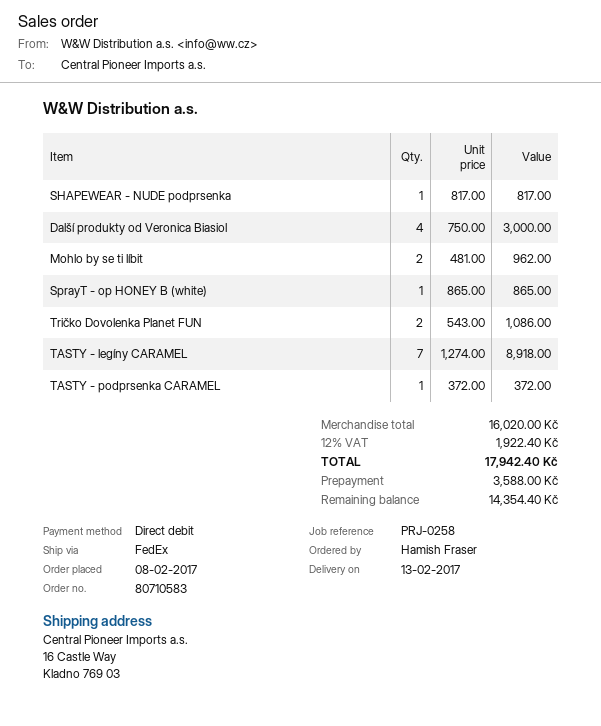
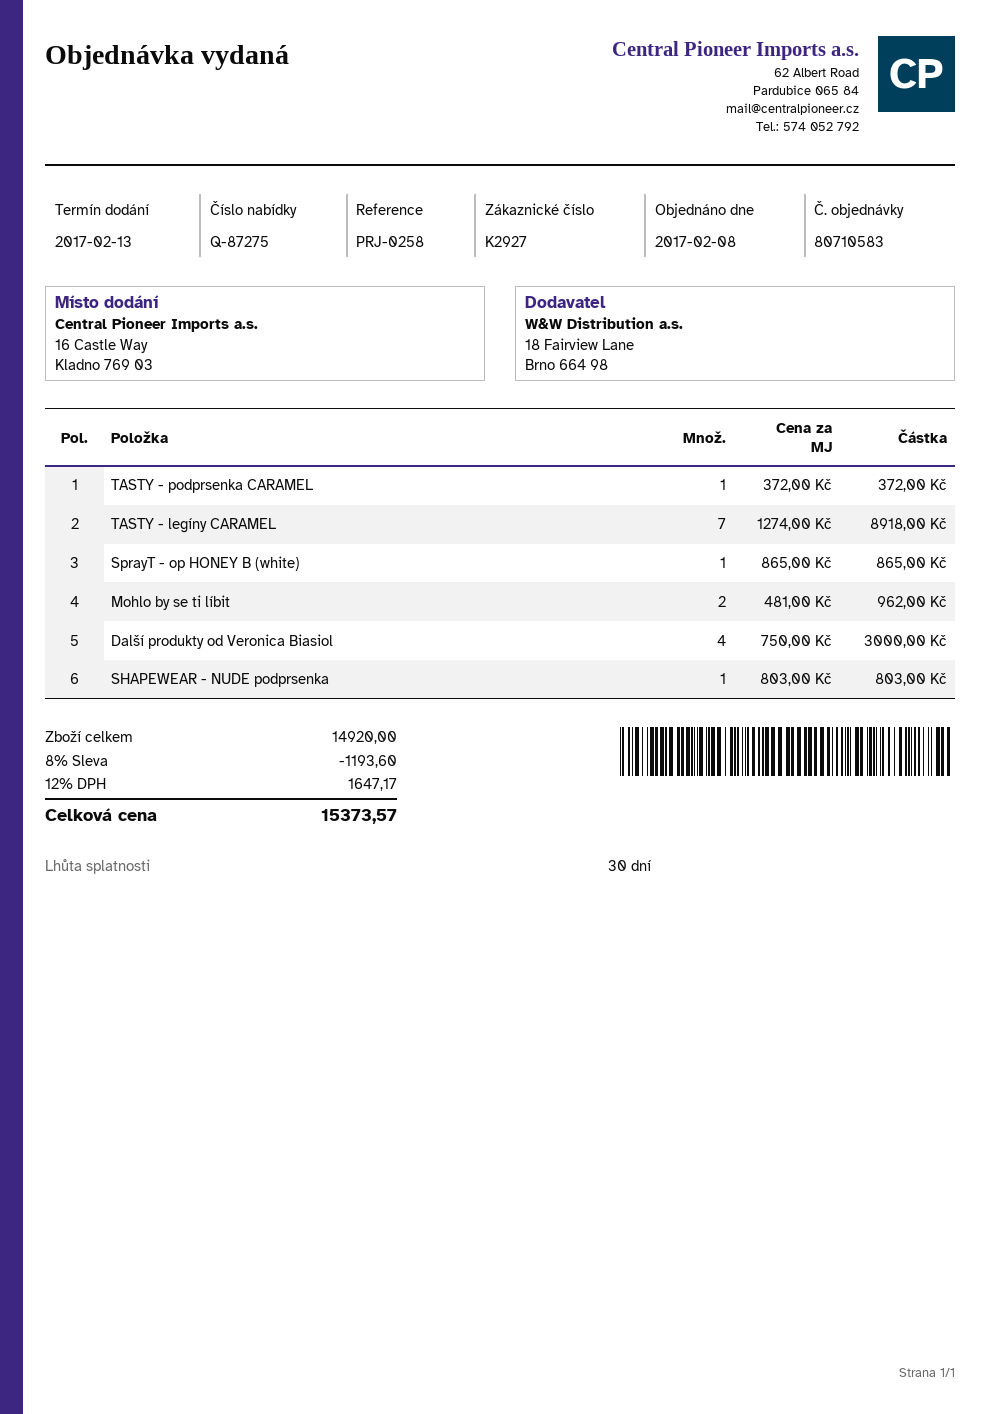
SHAPEWEAR - NUDE podprsenka: 1 x 817.00 = 817.00 -> 1 x 803.00 = 803.00
Tričko Dovolenka Planet FUN: 2 x 543.00 = 1086.00 -> none
subtotal: 16020.00 -> 14920.00
discount: none -> 8% = 1193.60
tax: 12% = 1922.40 -> 12% = 1647.17
total: 17942.40 -> 15373.57

